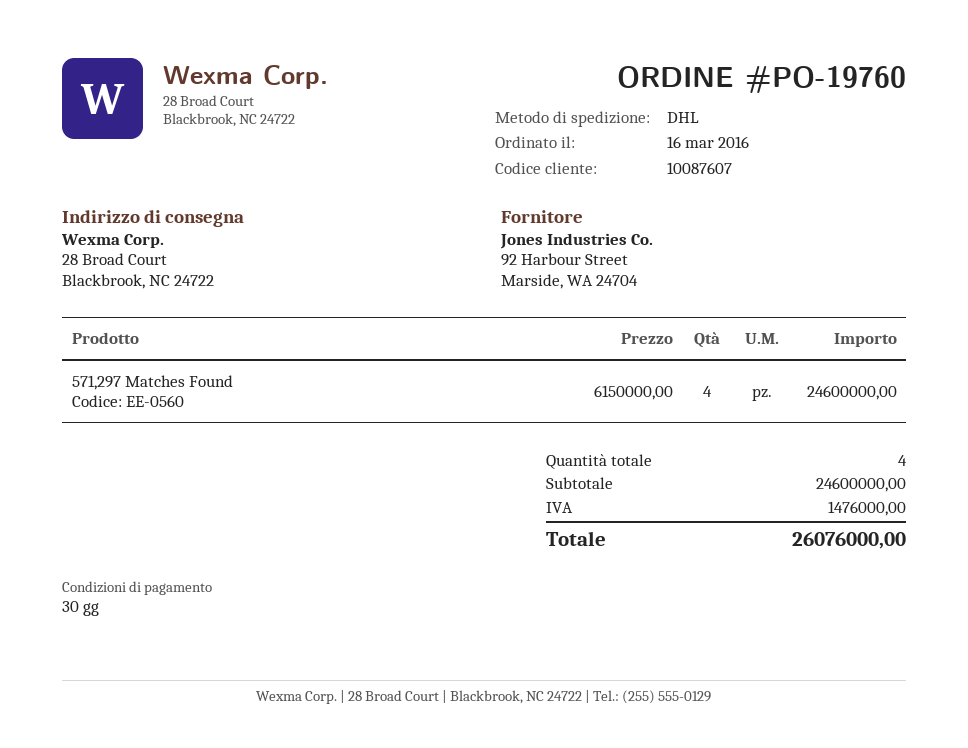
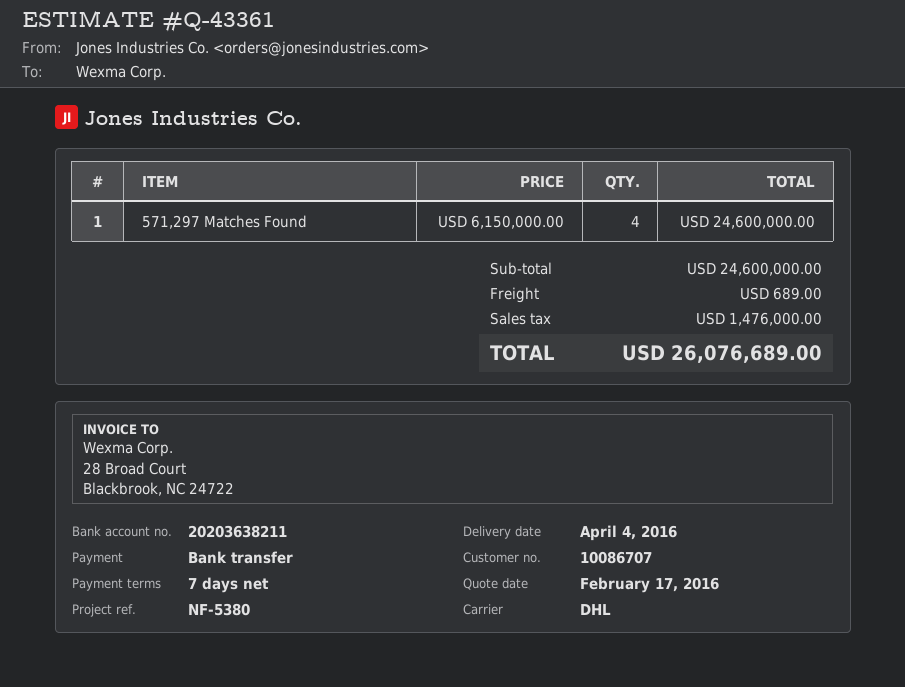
payment terms: 30 days -> 7 days
customer number: 10087607 -> 10086707
shipping: none -> 689.00
total: 26076000.00 -> 26076689.00

